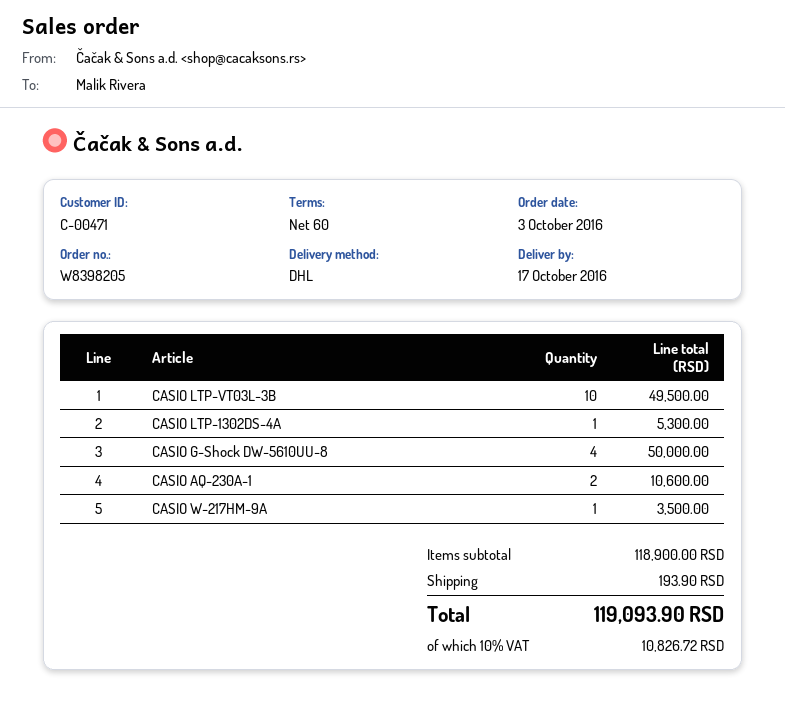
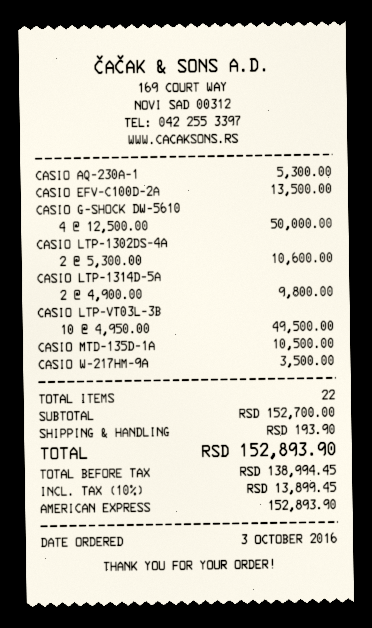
CASIO LTP-1302DS-4A: 1 for 5300.00 -> 2 for 10600.00
CASIO AQ-230A-1: 2 for 10600.00 -> 1 for 5300.00
CASIO EFV-C100D-2A: none -> 1 for 13500.00
CASIO LTP-1314D-5A: none -> 2 for 9800.00
CASIO MTD-135D-1A: none -> 1 for 10500.00
subtotal: 118900.00 -> 152700.00
tax: 10% = 10826.72 -> 10% = 13899.45
total: 119093.90 -> 152893.90

